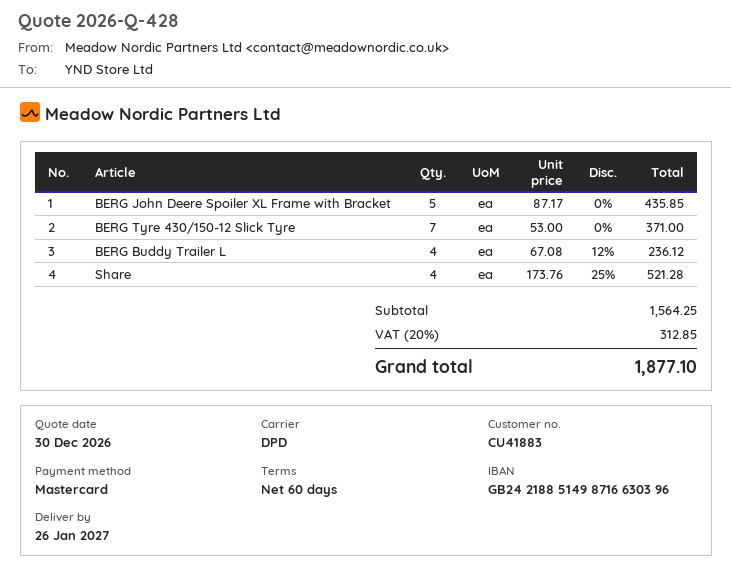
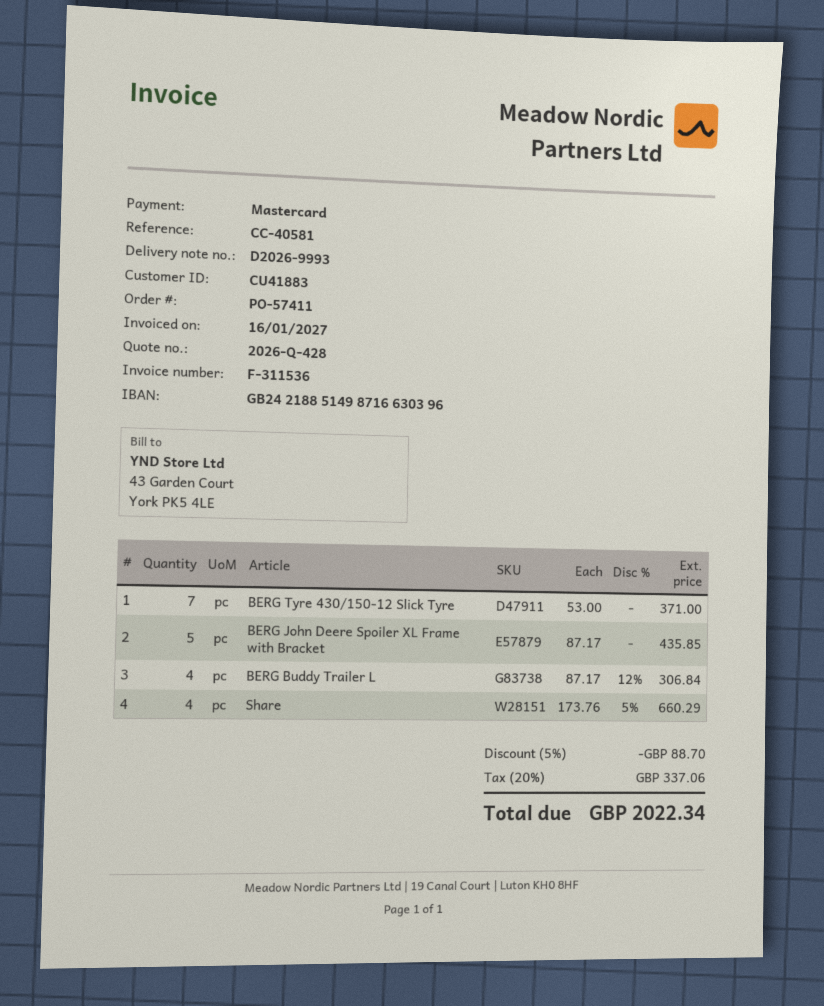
BERG Buddy Trailer L: 4 x 67.08 - 12% = 236.12 -> 4 x 87.17 - 12% = 306.84
Share: 4 x 173.76 - 25% = 521.28 -> 4 x 173.76 - 5% = 660.29
discount: none -> 5% = 88.70
tax: 20% = 312.85 -> 20% = 337.06
total: 1877.10 -> 2022.34

